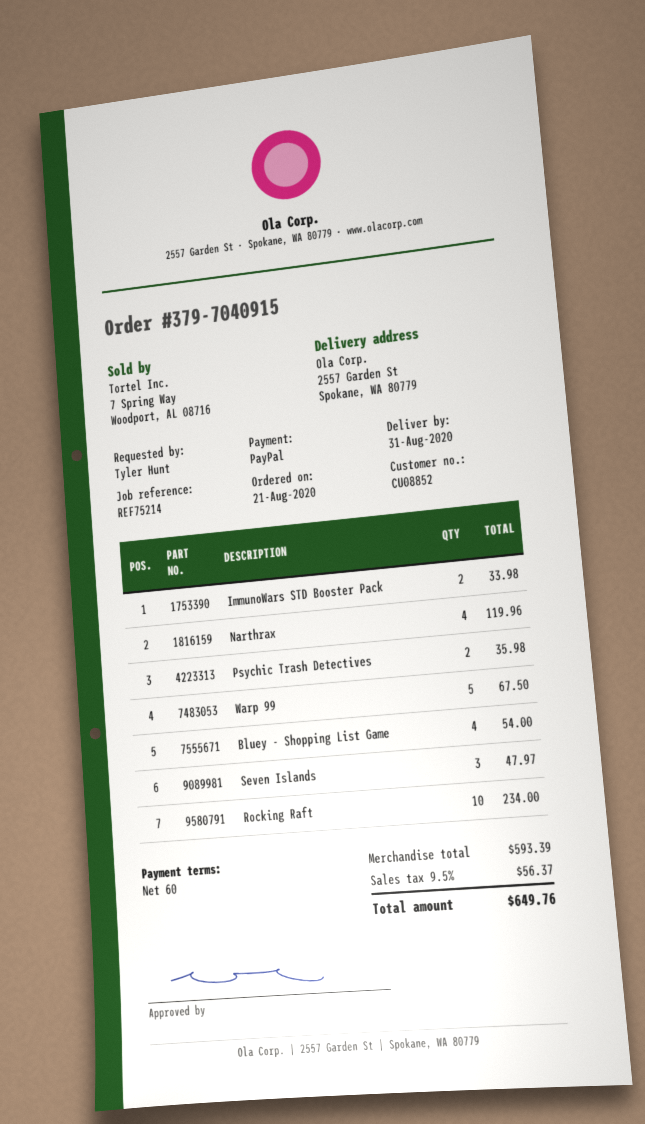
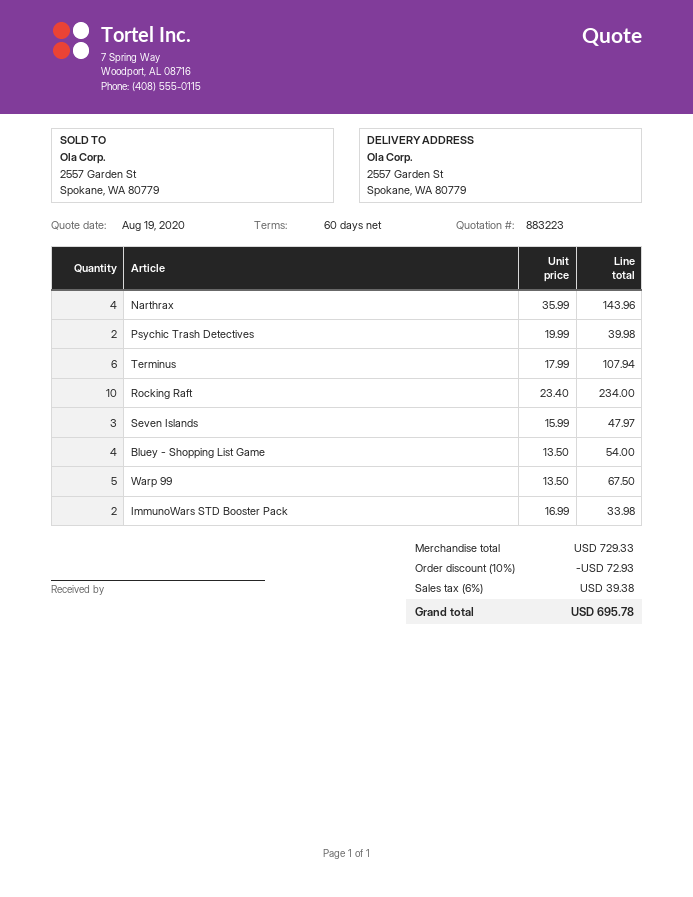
Narthrax: 4 for 119.96 -> 4 for 143.96
Psychic Trash Detectives: 2 for 35.98 -> 2 for 39.98
Terminus: none -> 6 for 107.94
subtotal: 593.39 -> 729.33
discount: none -> 10% = 72.93
tax: 9.5% = 56.37 -> 6% = 39.38
total: 649.76 -> 695.78

